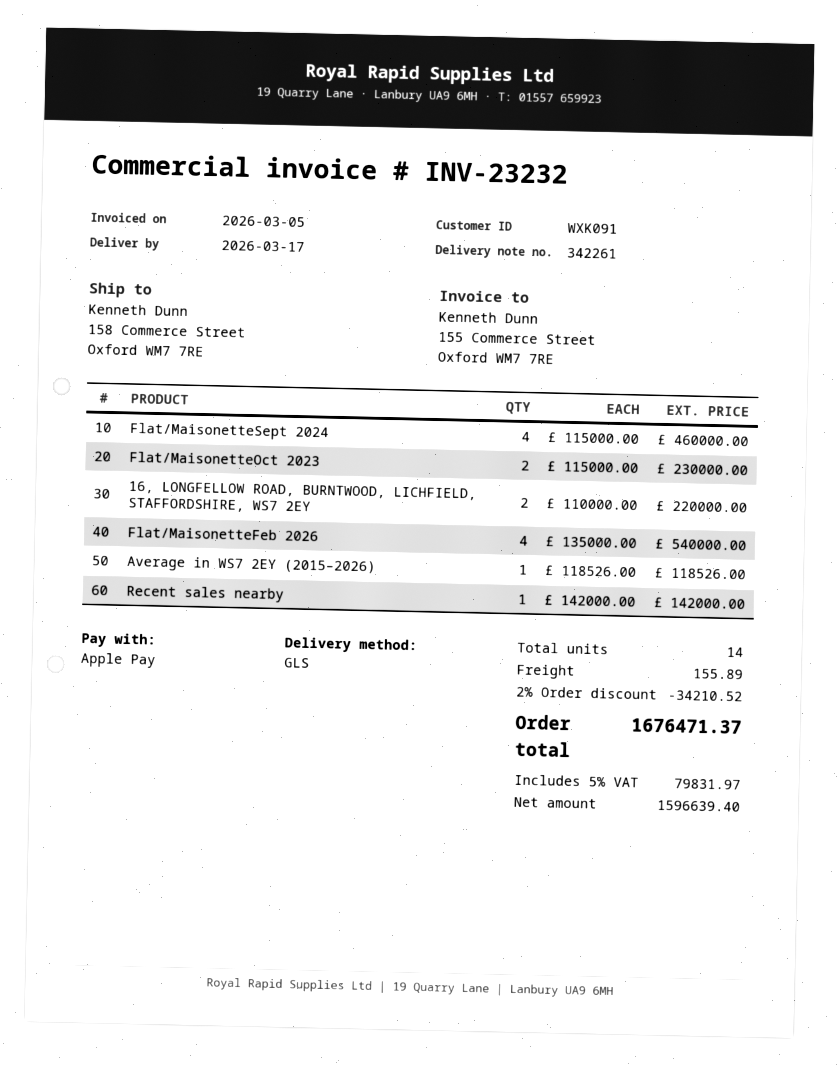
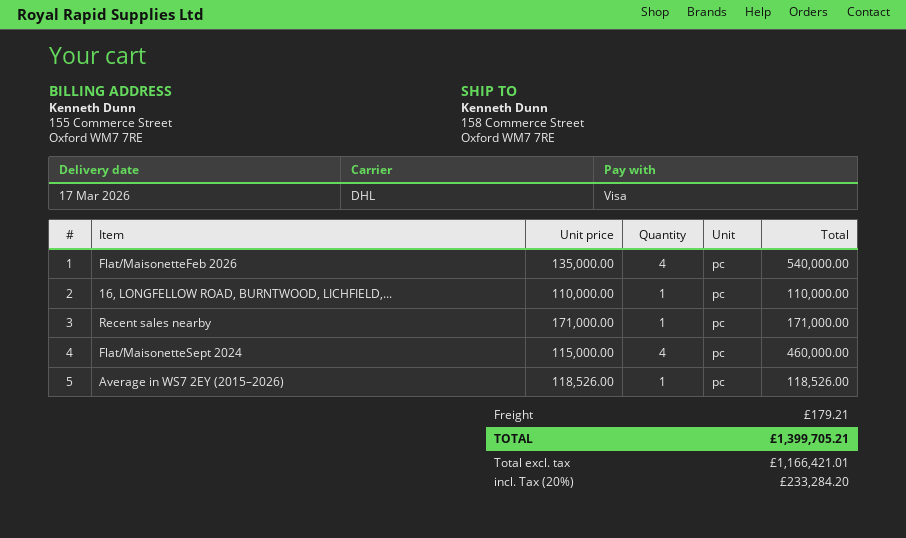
payment method: Apple Pay -> Visa
shipping method: GLS -> DHL
Flat/MaisonetteOct 2023: 2 x 115000.00 = 230000.00 -> none
16, LONGFELLOW ROAD, BURNTWOOD, LICHFIELD, STAFFORDSHIRE, WS7 2EY: 2 x 110000.00 = 220000.00 -> 1 x 110000.00 = 110000.00
Recent sales nearby: 1 x 142000.00 = 142000.00 -> 1 x 171000.00 = 171000.00
discount: 2% = 34210.52 -> none
shipping: 155.89 -> 179.21
net: 1596639.40 -> 1166421.01
tax: 5% = 79831.97 -> 20% = 233284.20
total: 1676471.37 -> 1399705.21

